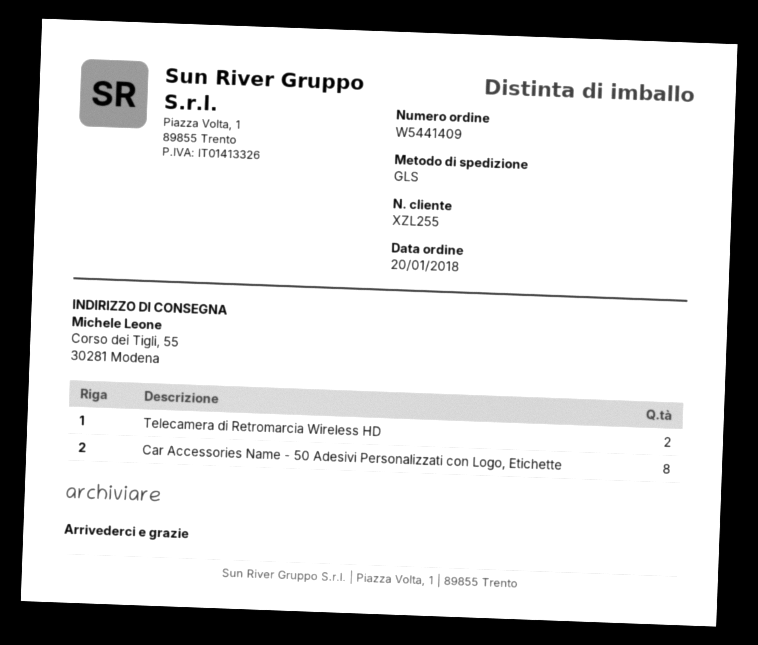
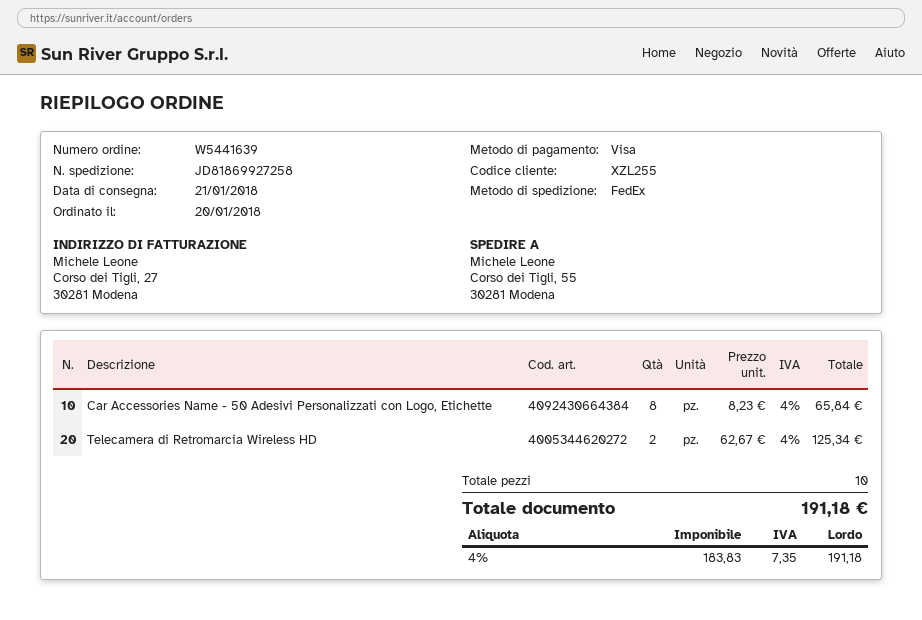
order number: W5441409 -> W5441639
shipping method: GLS -> FedEx

